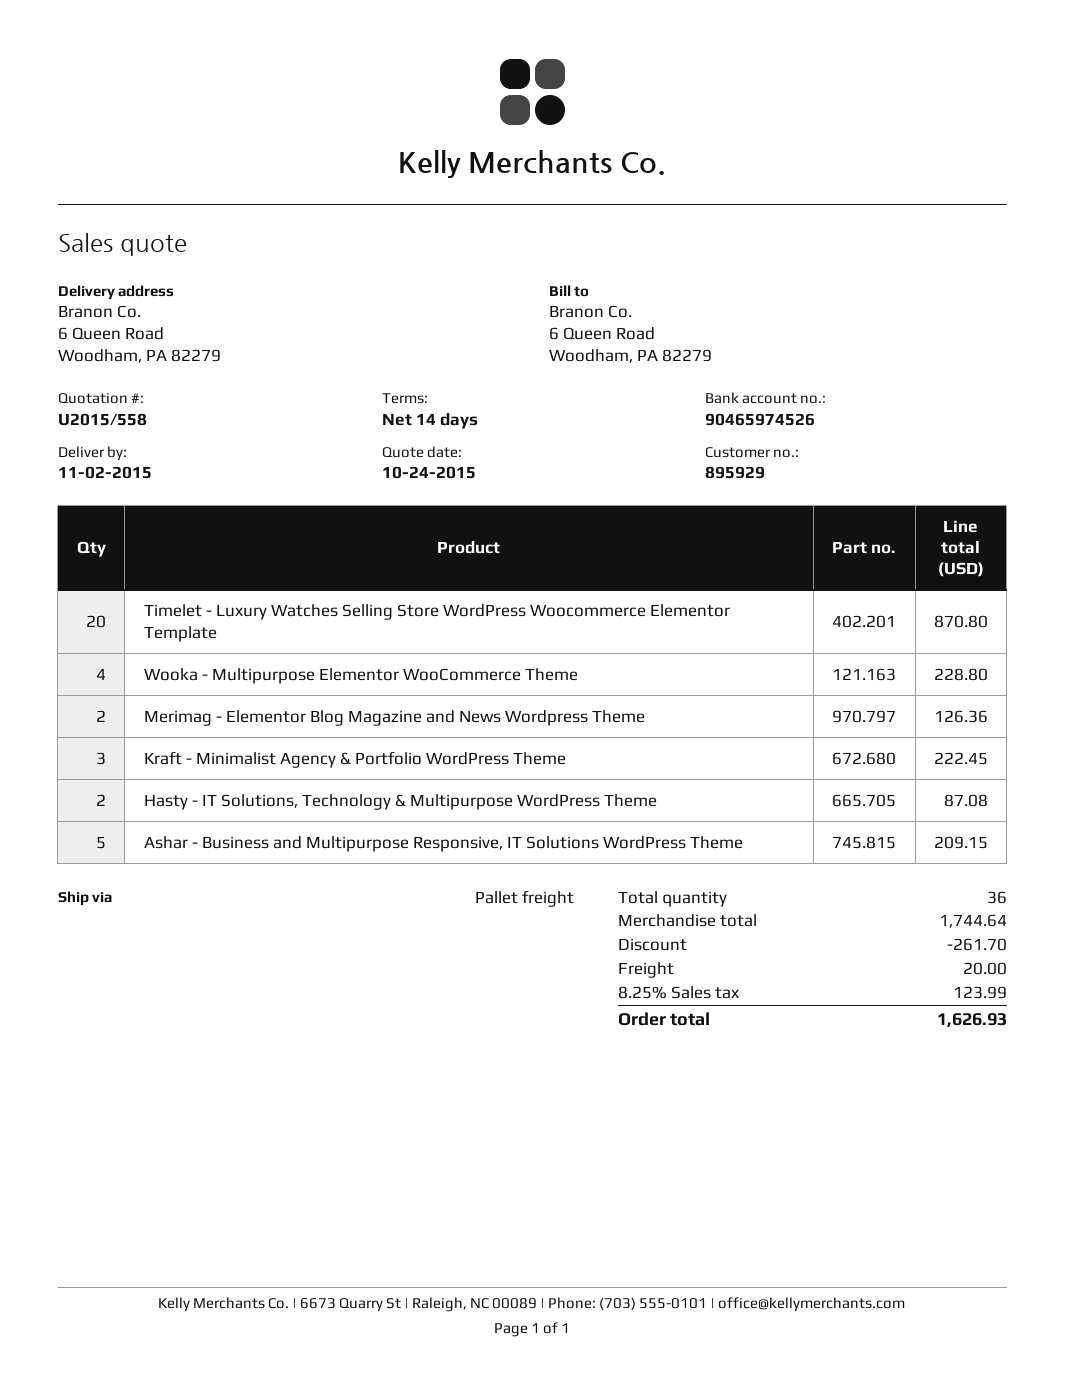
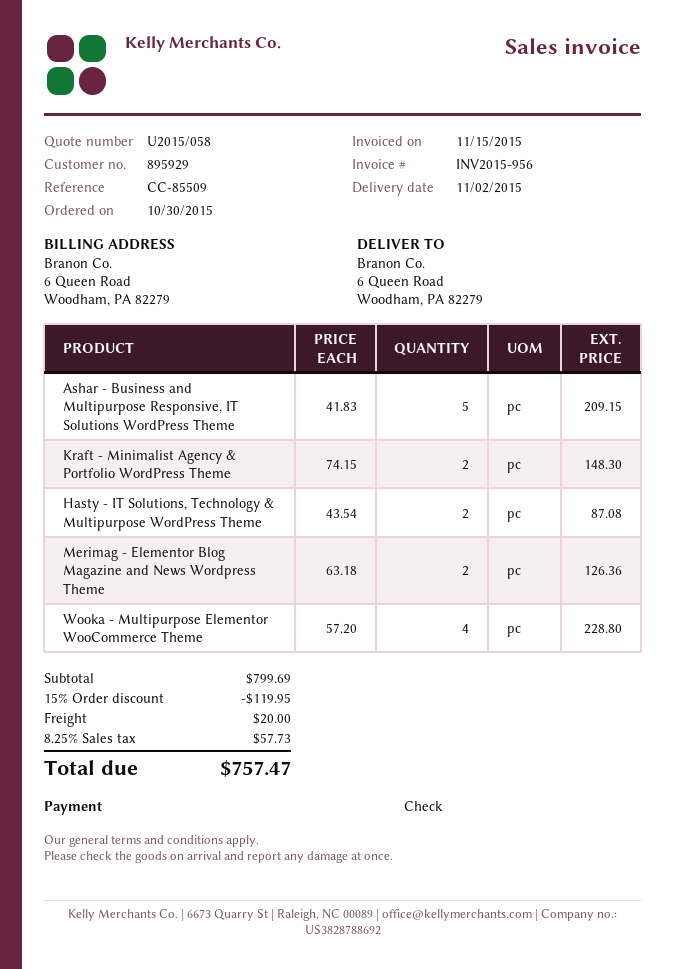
quote number: U2015/558 -> U2015/058
Timelet - Luxury Watches Selling Store WordPress Woocommerce Elementor Template: 20 for 870.80 -> none
Kraft - Minimalist Agency & Portfolio WordPress Theme: 3 for 222.45 -> 2 for 148.30
subtotal: 1744.64 -> 799.69
discount: 261.70 -> 119.95
tax: 8.25% = 123.99 -> 8.25% = 57.73
total: 1626.93 -> 757.47

